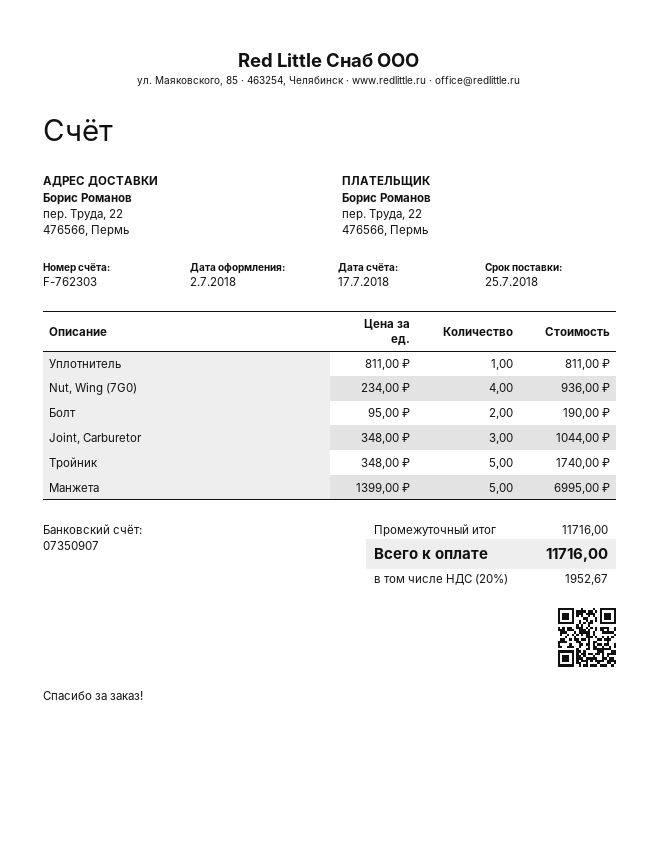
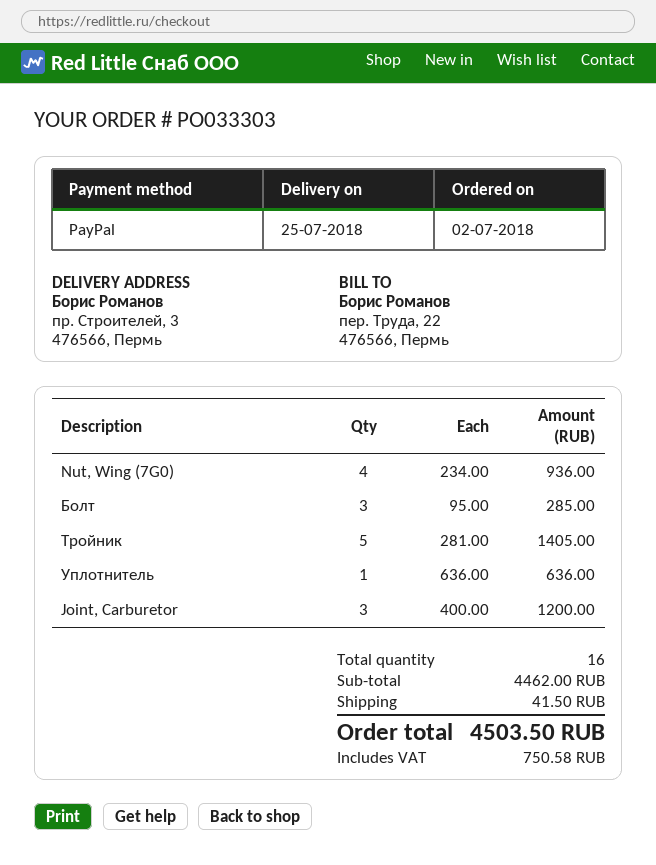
ship to: пер. Труда, 22, 476566, Пермь -> пр. Строителей, 3, 476566, Пермь
Уплотнитель: 1 x 811.00 = 811.00 -> 1 x 636.00 = 636.00
Болт: 2 x 95.00 = 190.00 -> 3 x 95.00 = 285.00
Joint, Carburetor: 3 x 348.00 = 1044.00 -> 3 x 400.00 = 1200.00
Тройник: 5 x 348.00 = 1740.00 -> 5 x 281.00 = 1405.00
Манжета: 5 x 1399.00 = 6995.00 -> none
subtotal: 11716.00 -> 4462.00
shipping: none -> 41.50
tax: 1952.67 -> 750.58
total: 11716.00 -> 4503.50

